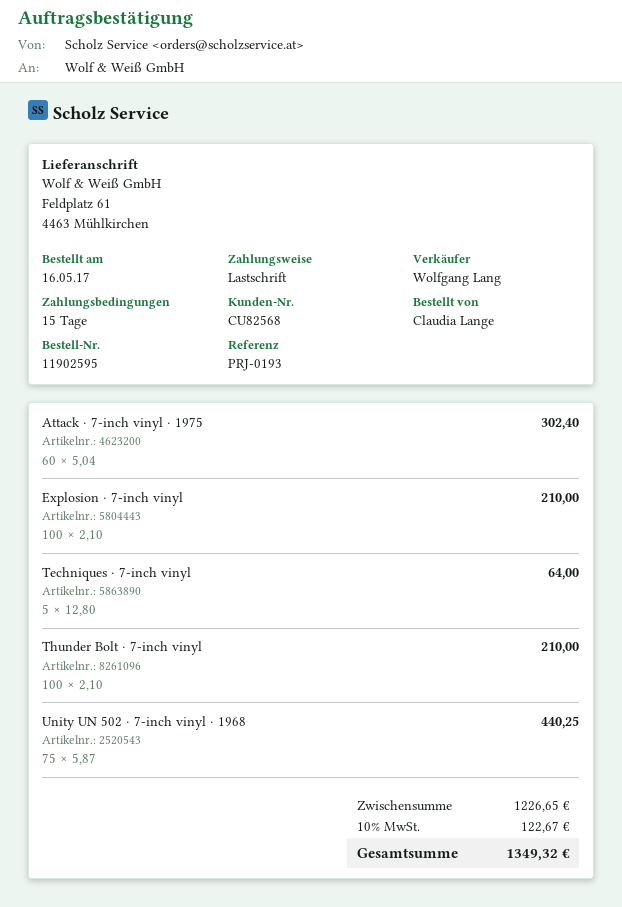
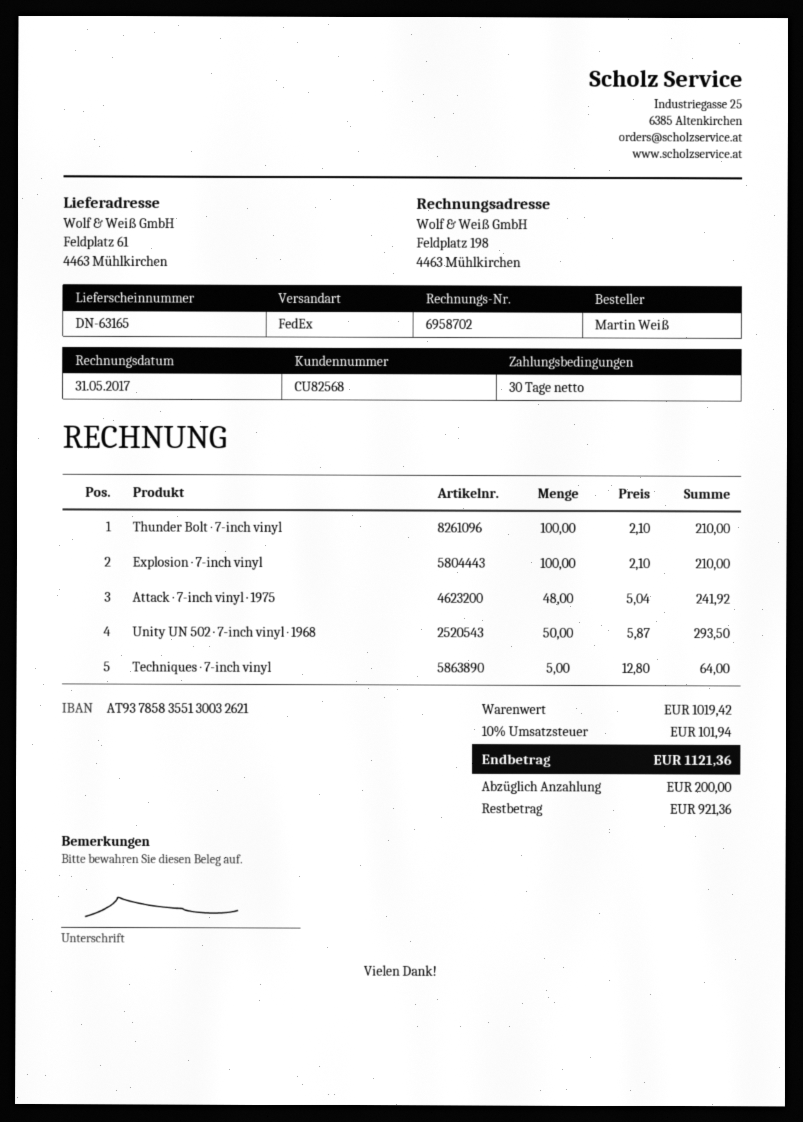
payment terms: 15 days -> 30 days
ordered by: Claudia Lange -> Martin Weiß
Attack · 7-inch vinyl · 1975: 60 x 5.04 = 302.40 -> 48 x 5.04 = 241.92
Unity UN 502 · 7-inch vinyl · 1968: 75 x 5.87 = 440.25 -> 50 x 5.87 = 293.50
subtotal: 1226.65 -> 1019.42
tax: 10% = 122.67 -> 10% = 101.94
total: 1349.32 -> 1121.36

